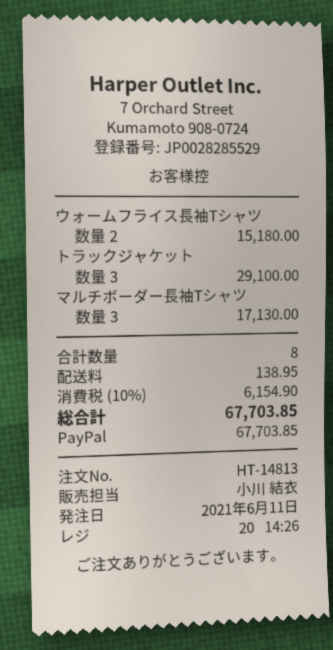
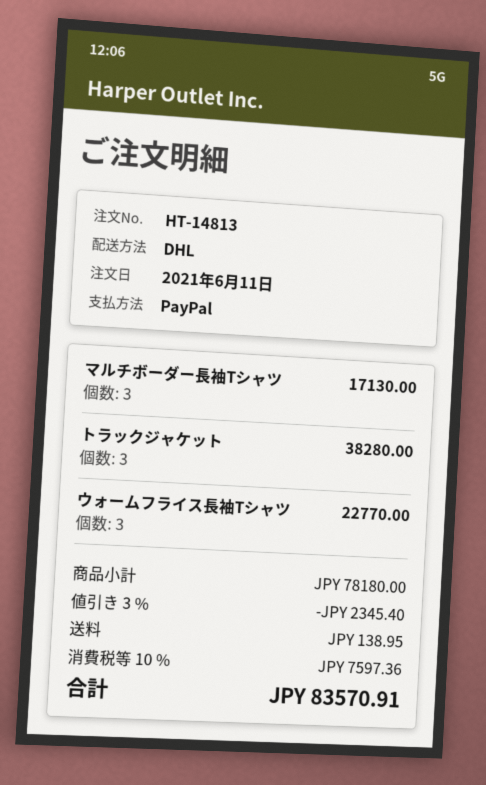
ウォームフライス長袖Tシャツ: 2 for 15180.00 -> 3 for 22770.00
トラックジャケット: 3 for 29100.00 -> 3 for 38280.00
discount: none -> 3% = 2345.40
tax: 10% = 6154.90 -> 10% = 7597.36
total: 67703.85 -> 83570.91

